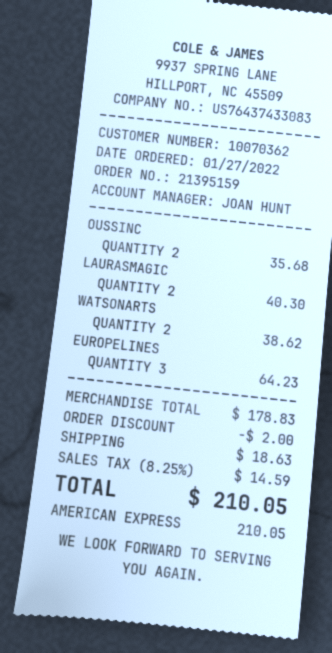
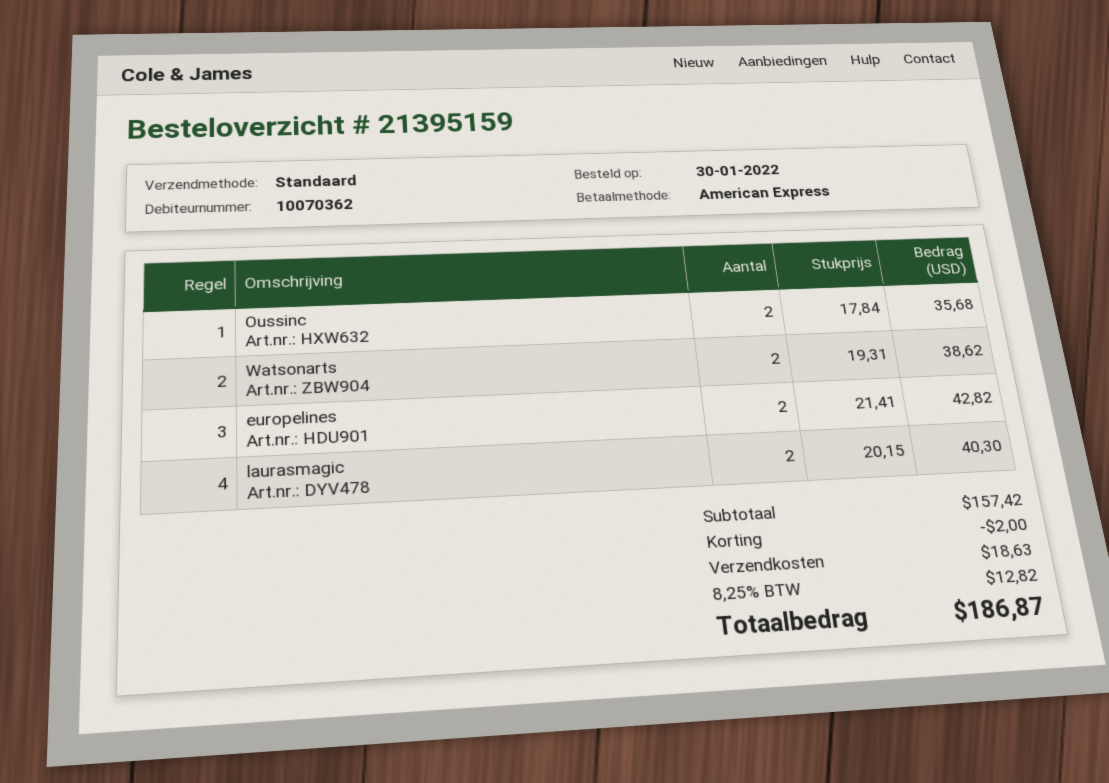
order date: 2022-01-27 -> 2022-01-30
EUROPELINES: 3 for 64.23 -> 2 for 42.82
subtotal: 178.83 -> 157.42
tax: 8.25% = 14.59 -> 8.25% = 12.82
total: 210.05 -> 186.87

